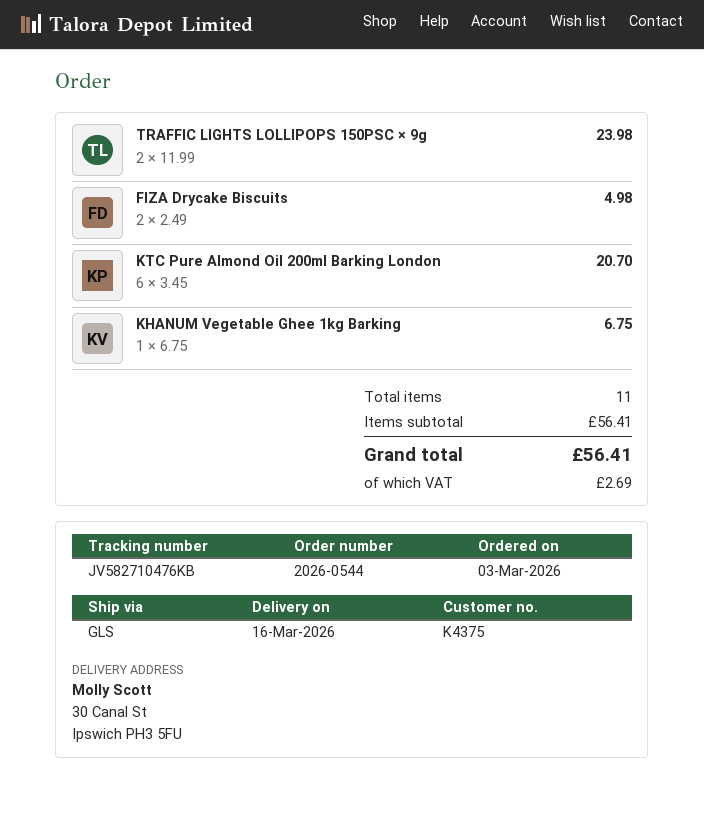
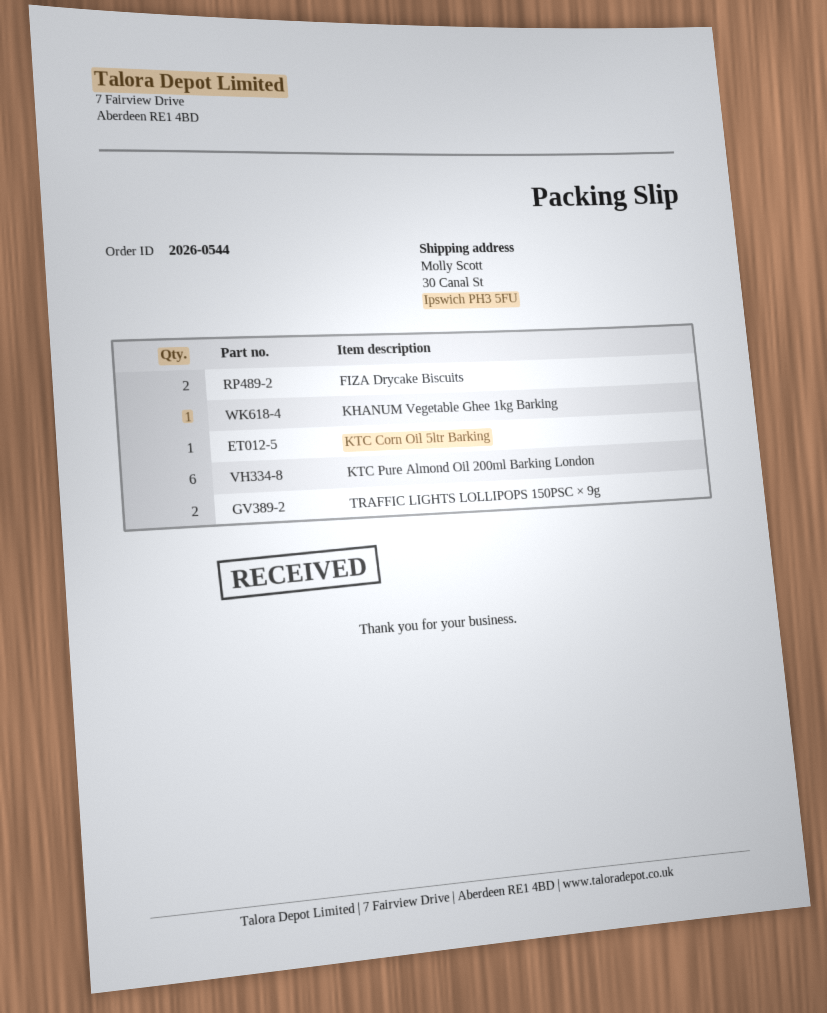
KTC Corn Oil 5ltr Barking: none -> 1

